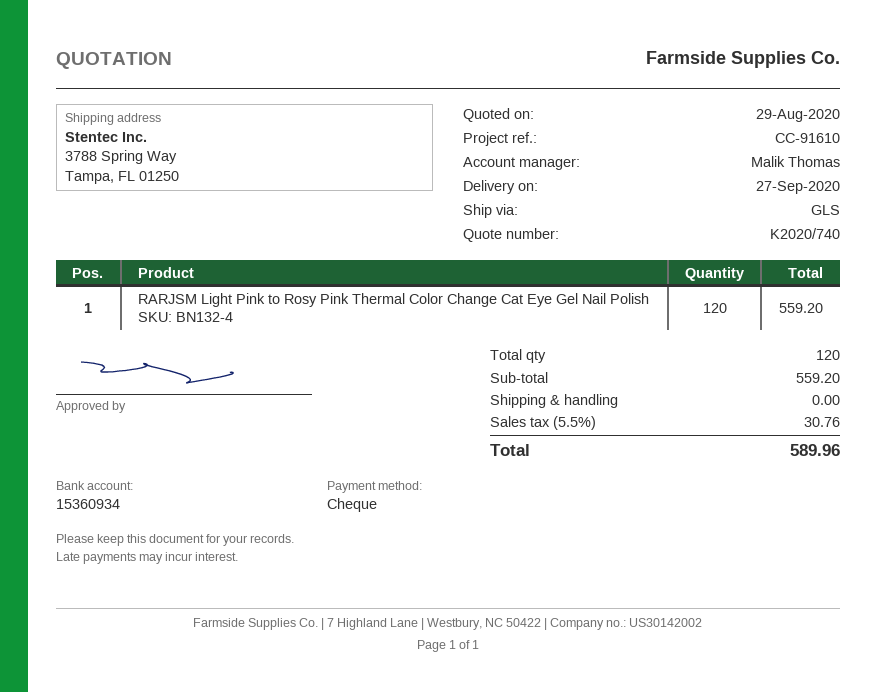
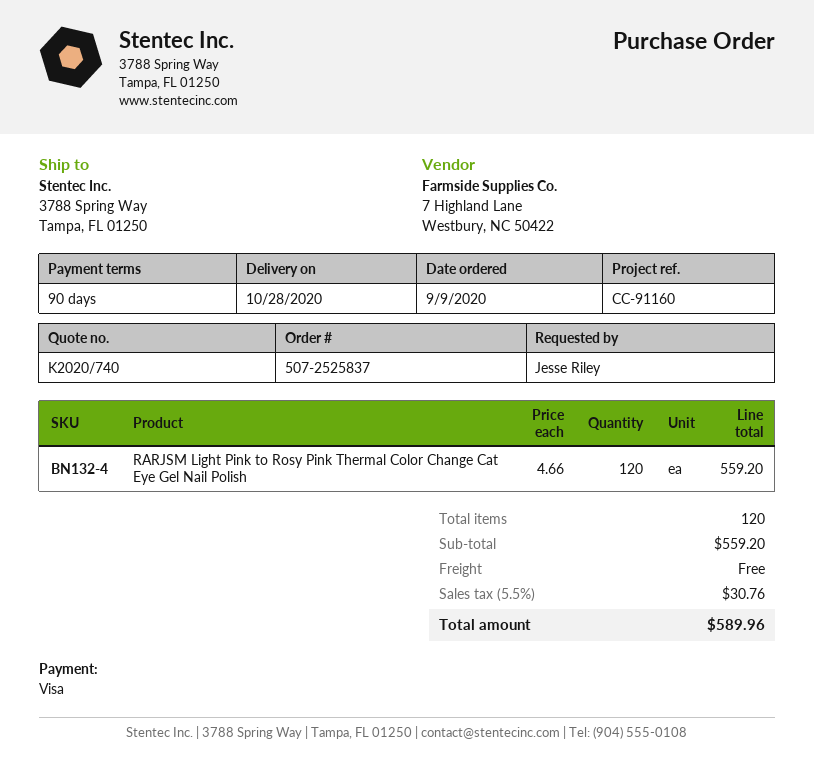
delivery date: 2020-09-27 -> 2020-10-28
reference: CC-91610 -> CC-91160
payment method: cheque -> Visa

